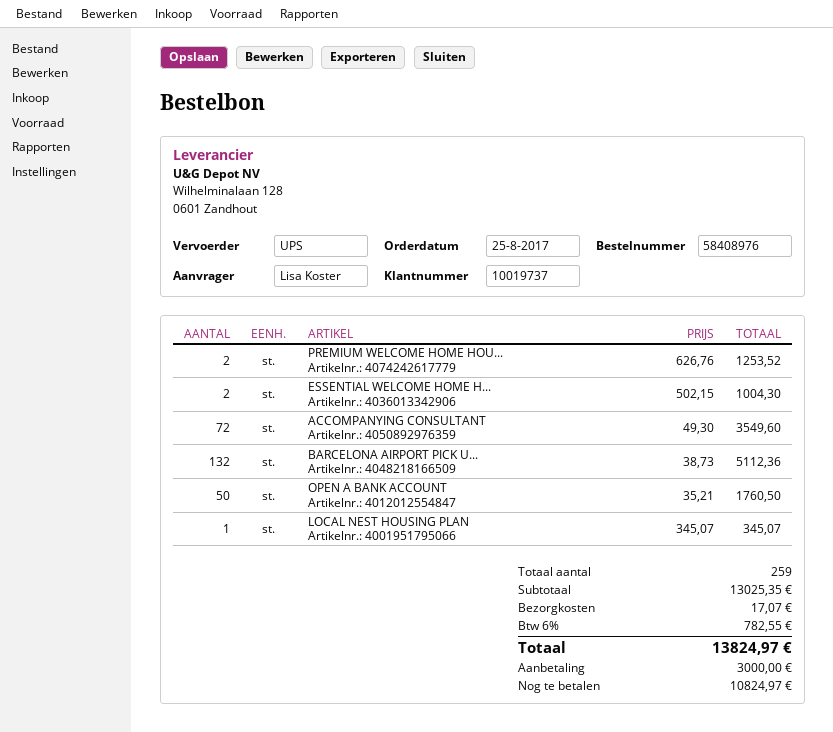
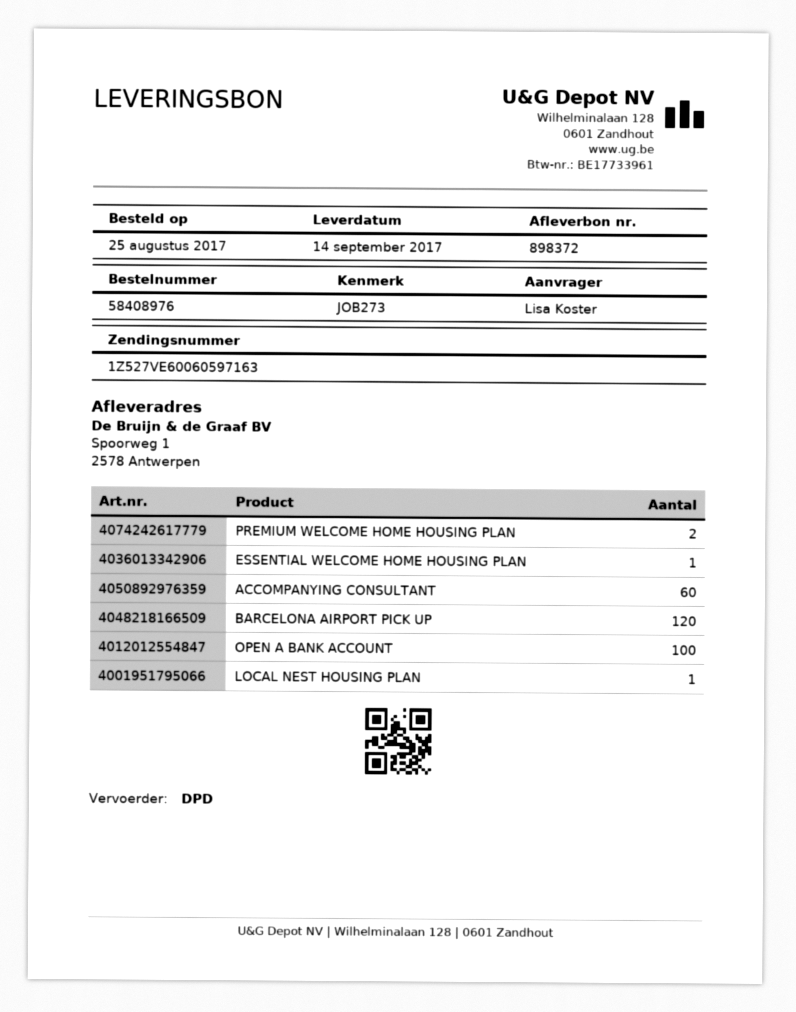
shipping method: UPS -> DPD
ESSENTIAL WELCOME HOME H...: 2 -> 1
ACCOMPANYING CONSULTANT: 72 -> 60
BARCELONA AIRPORT PICK U...: 132 -> 120
OPEN A BANK ACCOUNT: 50 -> 100

